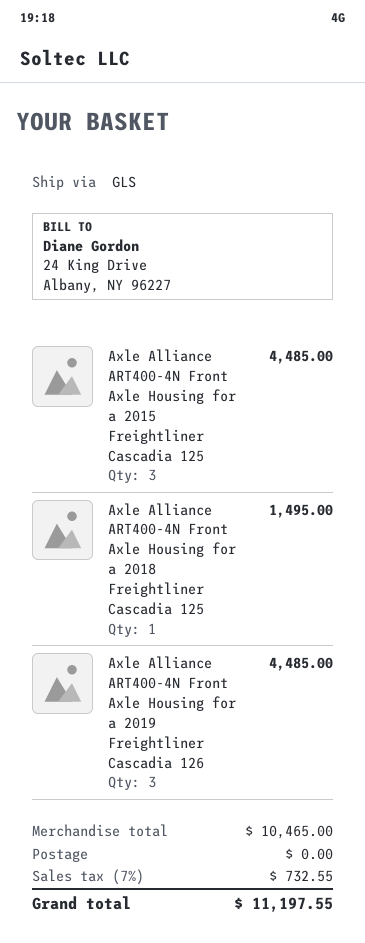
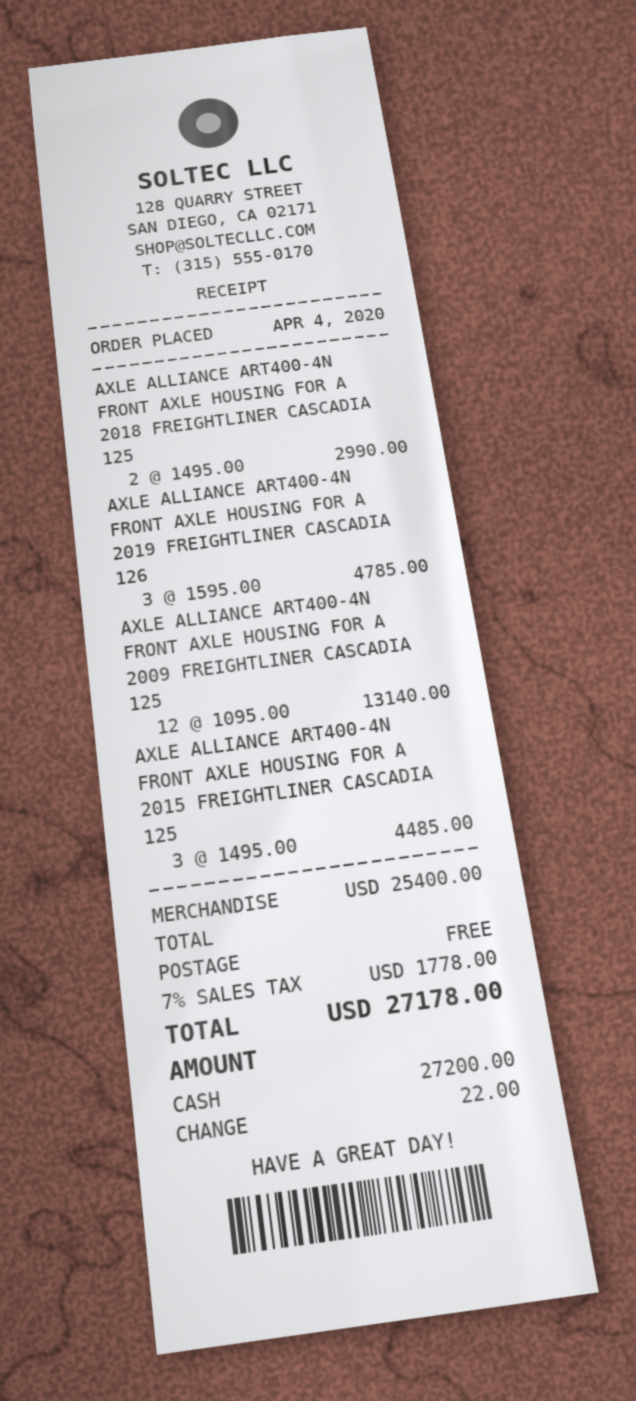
Axle Alliance ART400-4N Front Axle Housing for a 2018 Freightliner Cascadia 125: 1 for 1495.00 -> 2 for 2990.00
Axle Alliance ART400-4N Front Axle Housing for a 2019 Freightliner Cascadia 126: 3 for 4485.00 -> 3 for 4785.00
AXLE ALLIANCE ART400-4N FRONT AXLE HOUSING FOR A 2009 FREIGHTLINER CASCADIA 125: none -> 12 for 13140.00
subtotal: 10465.00 -> 25400.00
tax: 7% = 732.55 -> 7% = 1778.00
total: 11197.55 -> 27178.00

